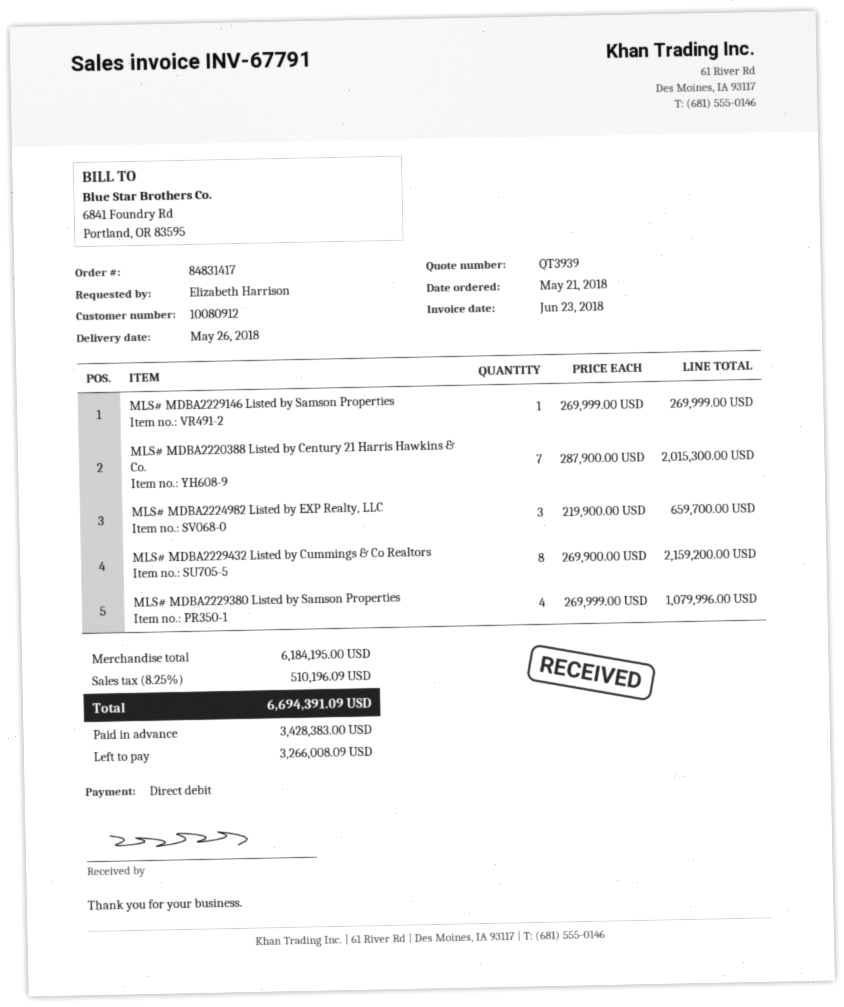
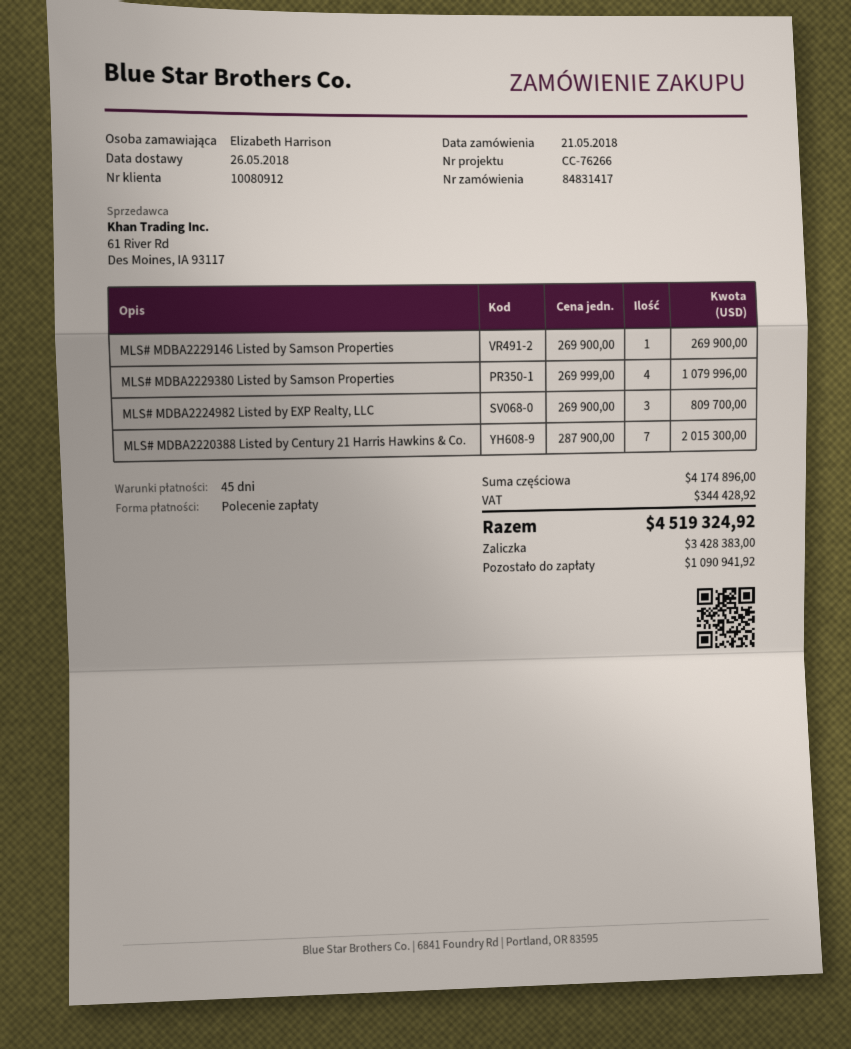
MLS# MDBA2229146 Listed by Samson Properties: 1 x 269999.00 = 269999.00 -> 1 x 269900.00 = 269900.00
MLS# MDBA2224982 Listed by EXP Realty, LLC: 3 x 219900.00 = 659700.00 -> 3 x 269900.00 = 809700.00
MLS# MDBA2229432 Listed by Cummings & Co Realtors: 8 x 269900.00 = 2159200.00 -> none
subtotal: 6184195.00 -> 4174896.00
tax: 510196.09 -> 344428.92
total: 6694391.09 -> 4519324.92
balance: 3266008.09 -> 1090941.92

